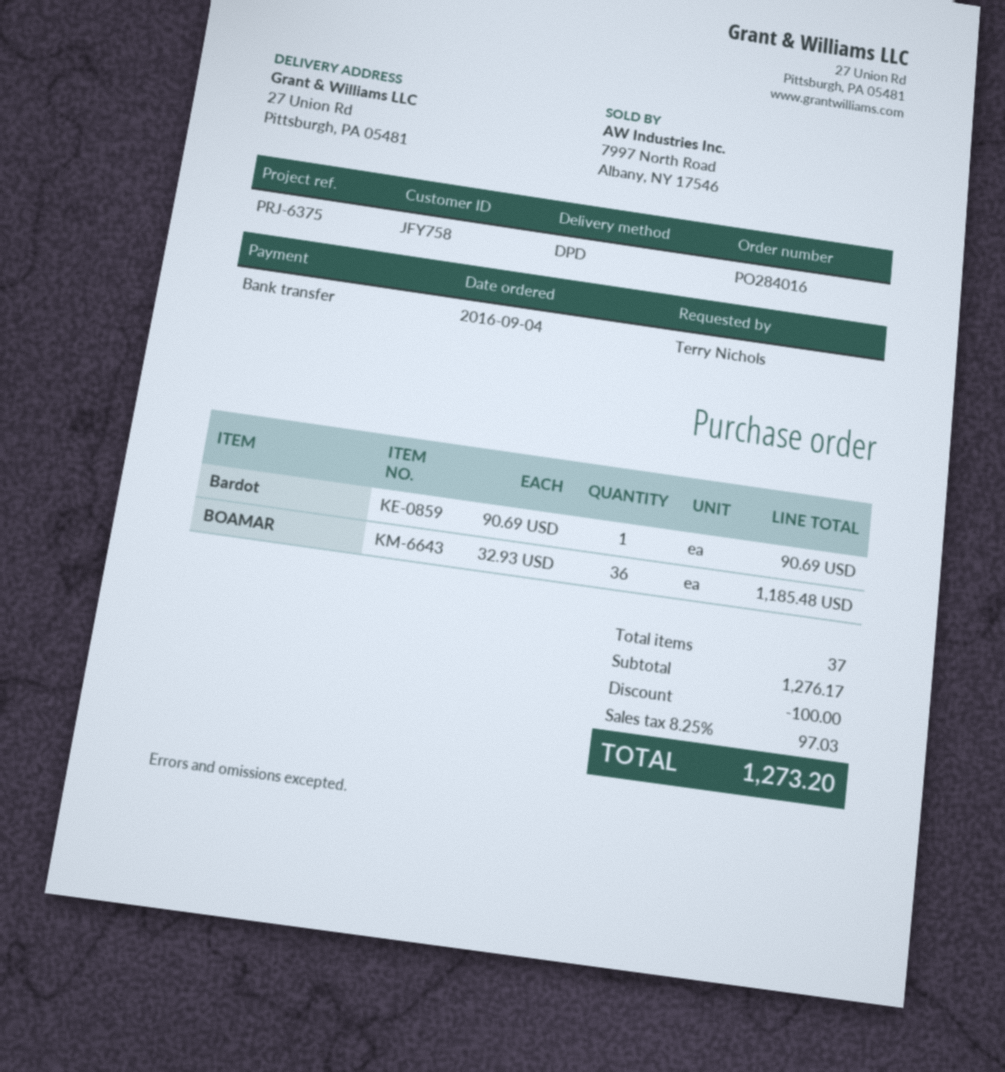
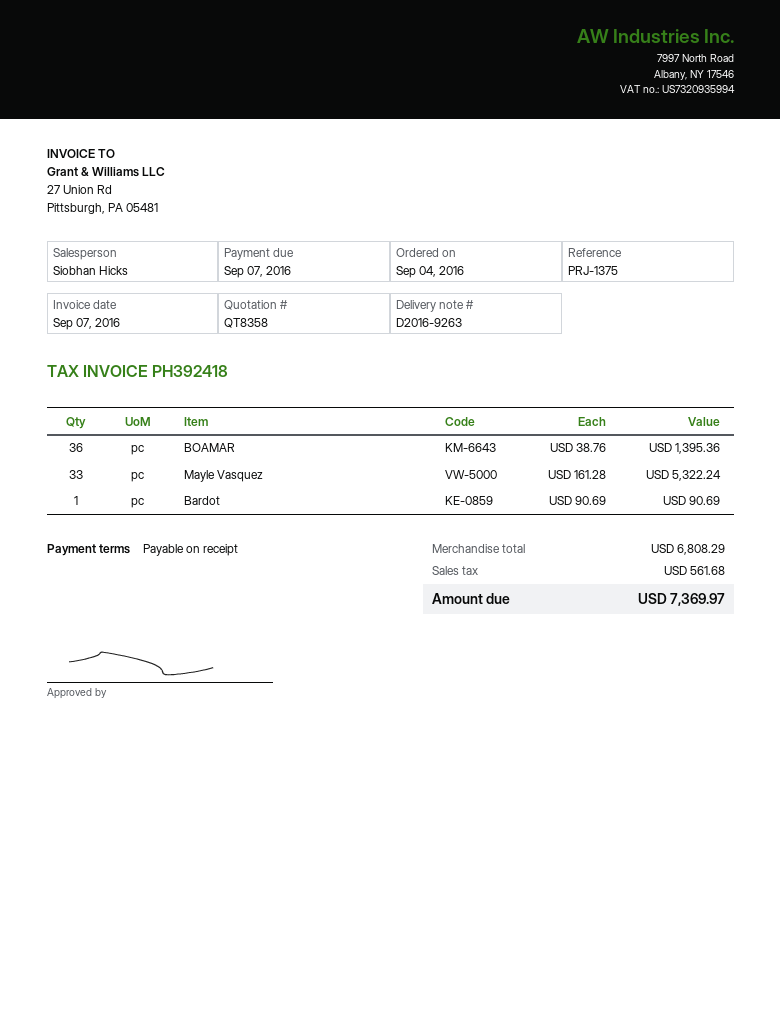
reference: PRJ-6375 -> PRJ-1375
BOAMAR: 36 x 32.93 = 1185.48 -> 36 x 38.76 = 1395.36
Mayle Vasquez: none -> 33 x 161.28 = 5322.24
subtotal: 1276.17 -> 6808.29
discount: 100.00 -> none
tax: 97.03 -> 561.68
total: 1273.20 -> 7369.97

